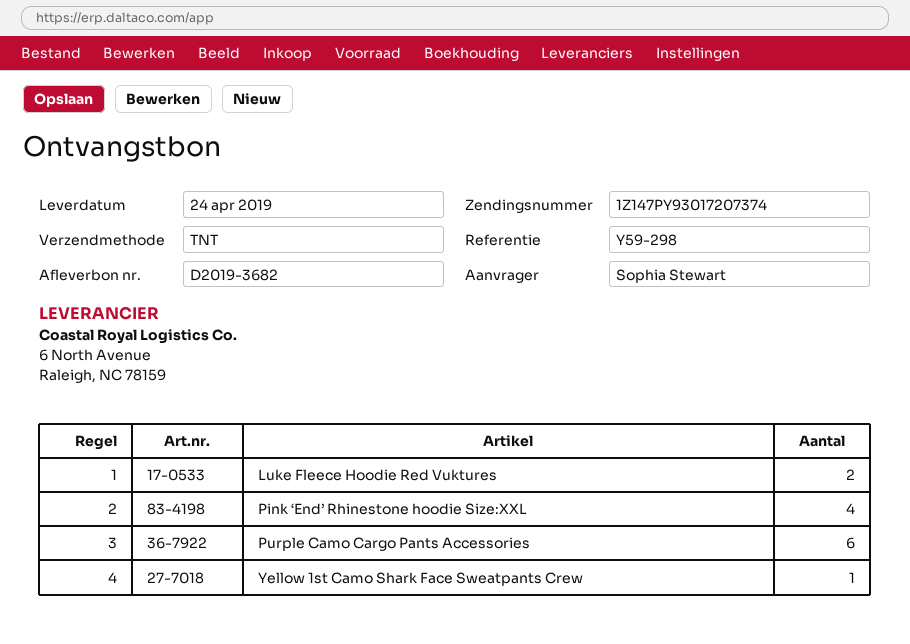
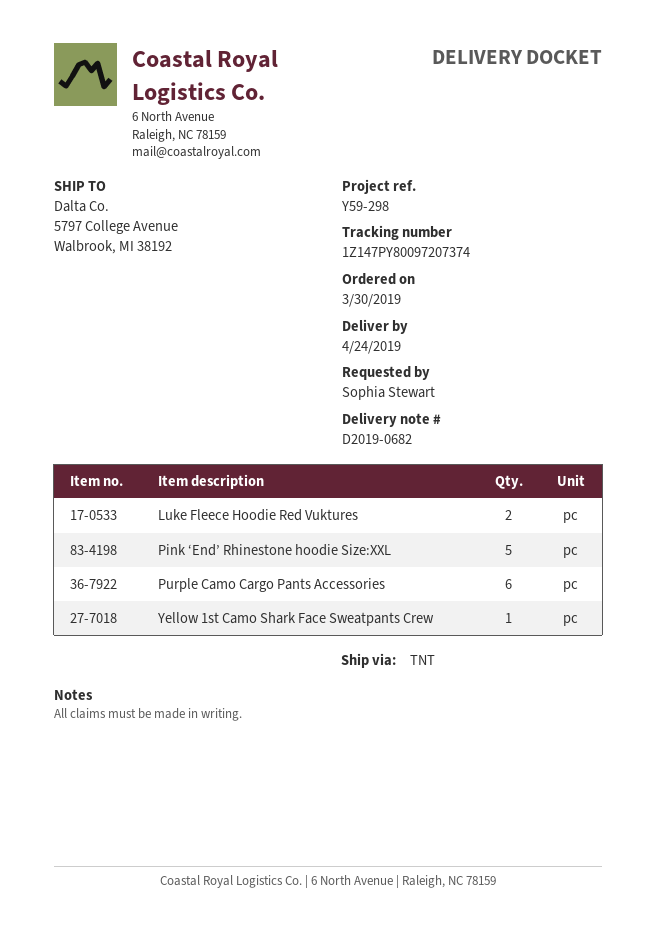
delivery note number: D2019-3682 -> D2019-0682
tracking number: 1Z147PY93017207374 -> 1Z147PY80097207374
Pink ‘End’ Rhinestone hoodie Size:XXL: 4 -> 5

